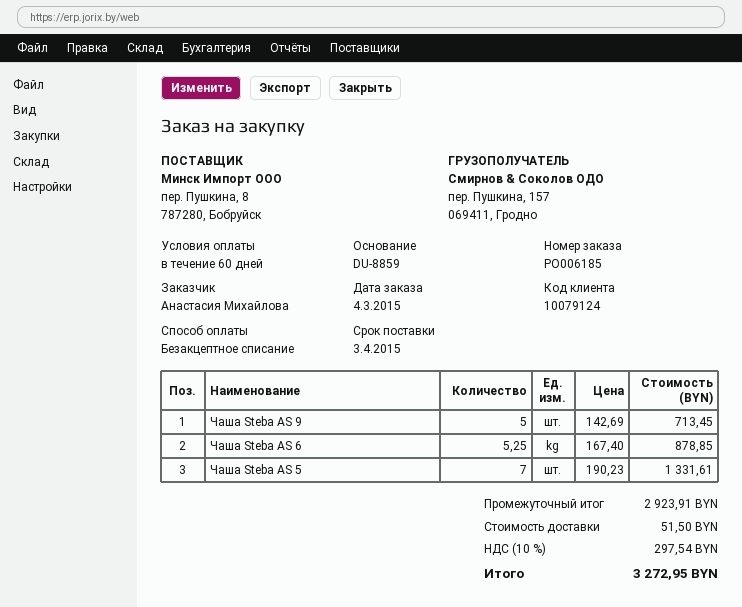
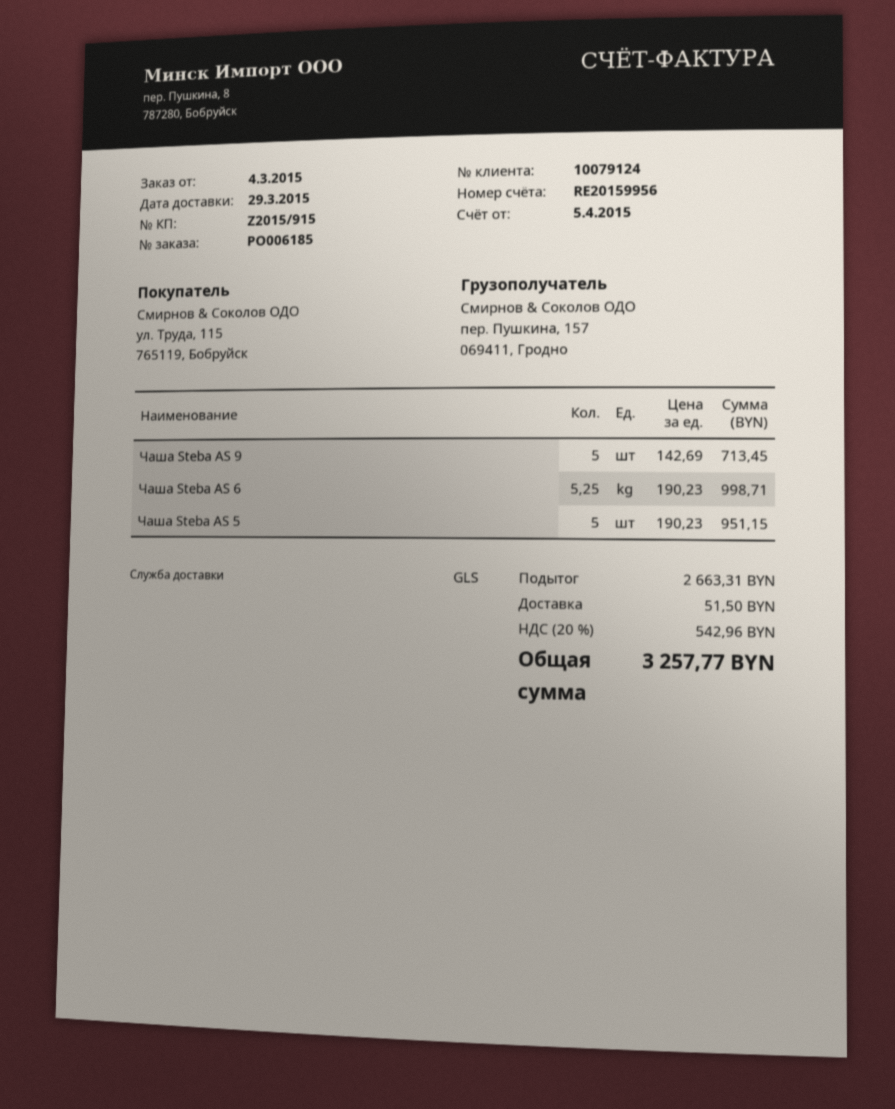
delivery date: 2015-04-03 -> 2015-03-29
Чаша Steba AS 6: 5.25 x 167.40 = 878.85 -> 5.25 x 190.23 = 998.71
Чаша Steba AS 5: 7 x 190.23 = 1331.61 -> 5 x 190.23 = 951.15
subtotal: 2923.91 -> 2663.31
tax: 10% = 297.54 -> 20% = 542.96
total: 3272.95 -> 3257.77

